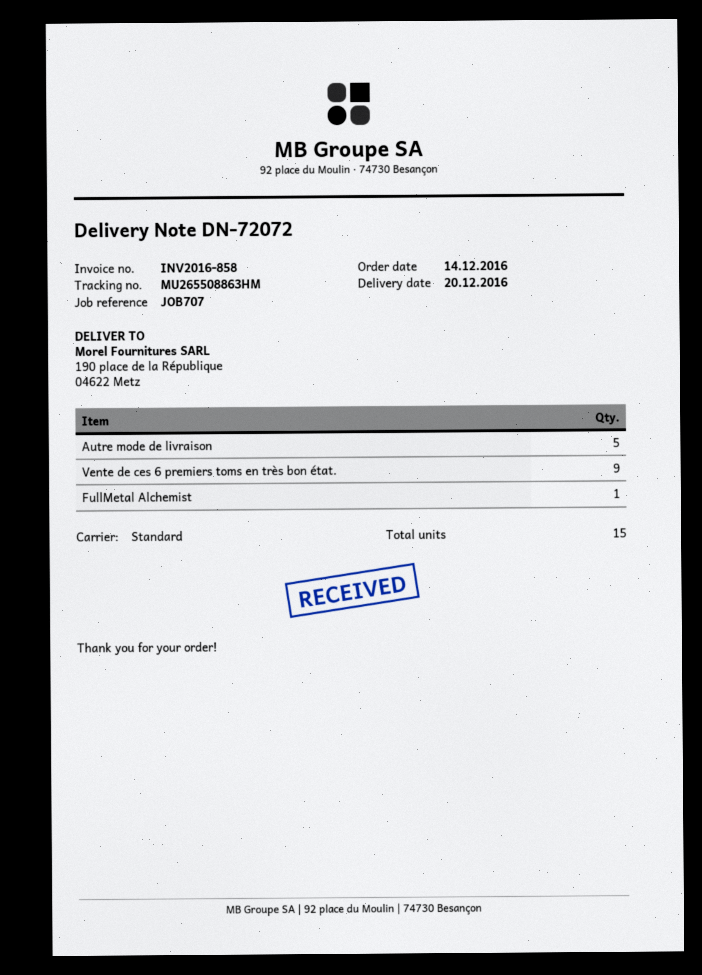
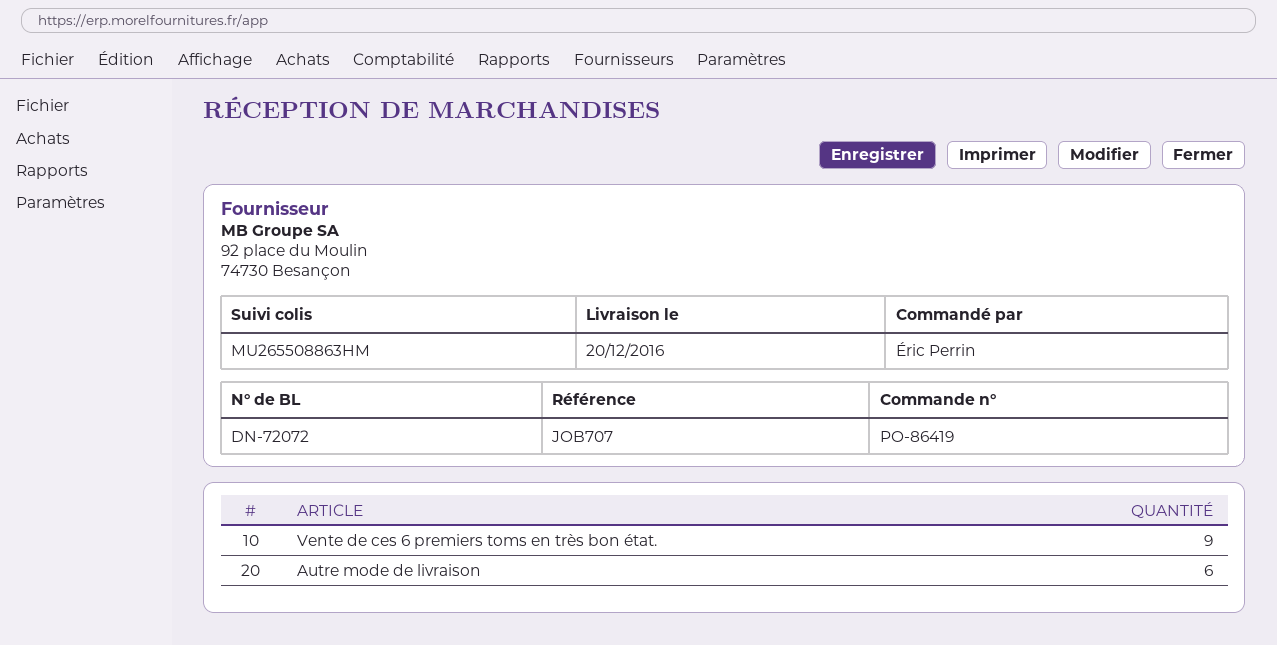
Autre mode de livraison: 5 -> 6
FullMetal Alchemist: 1 -> none

